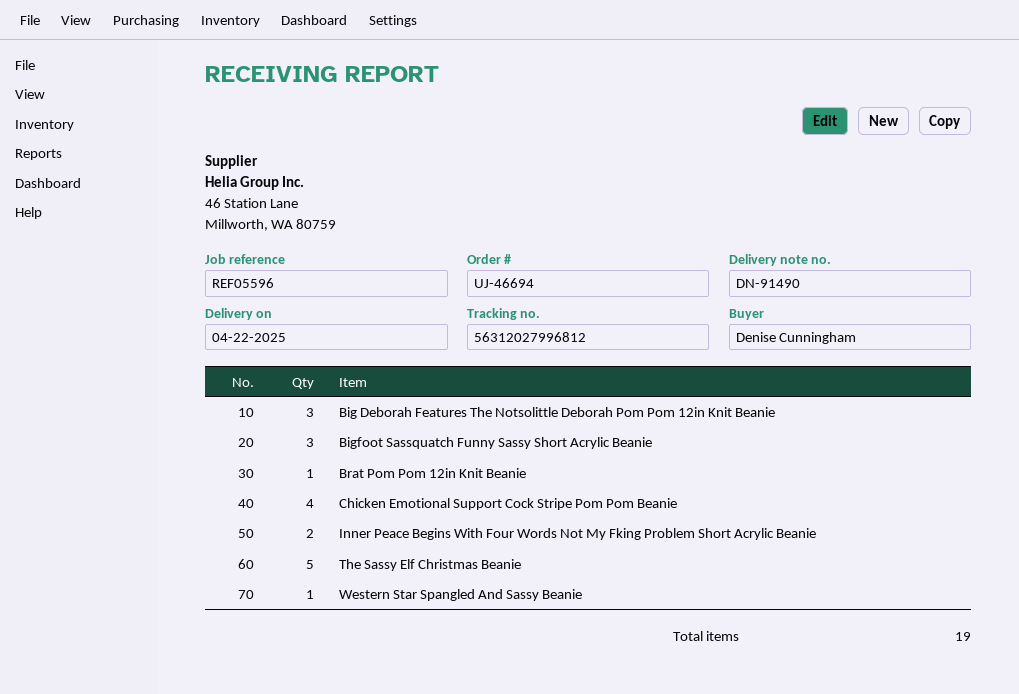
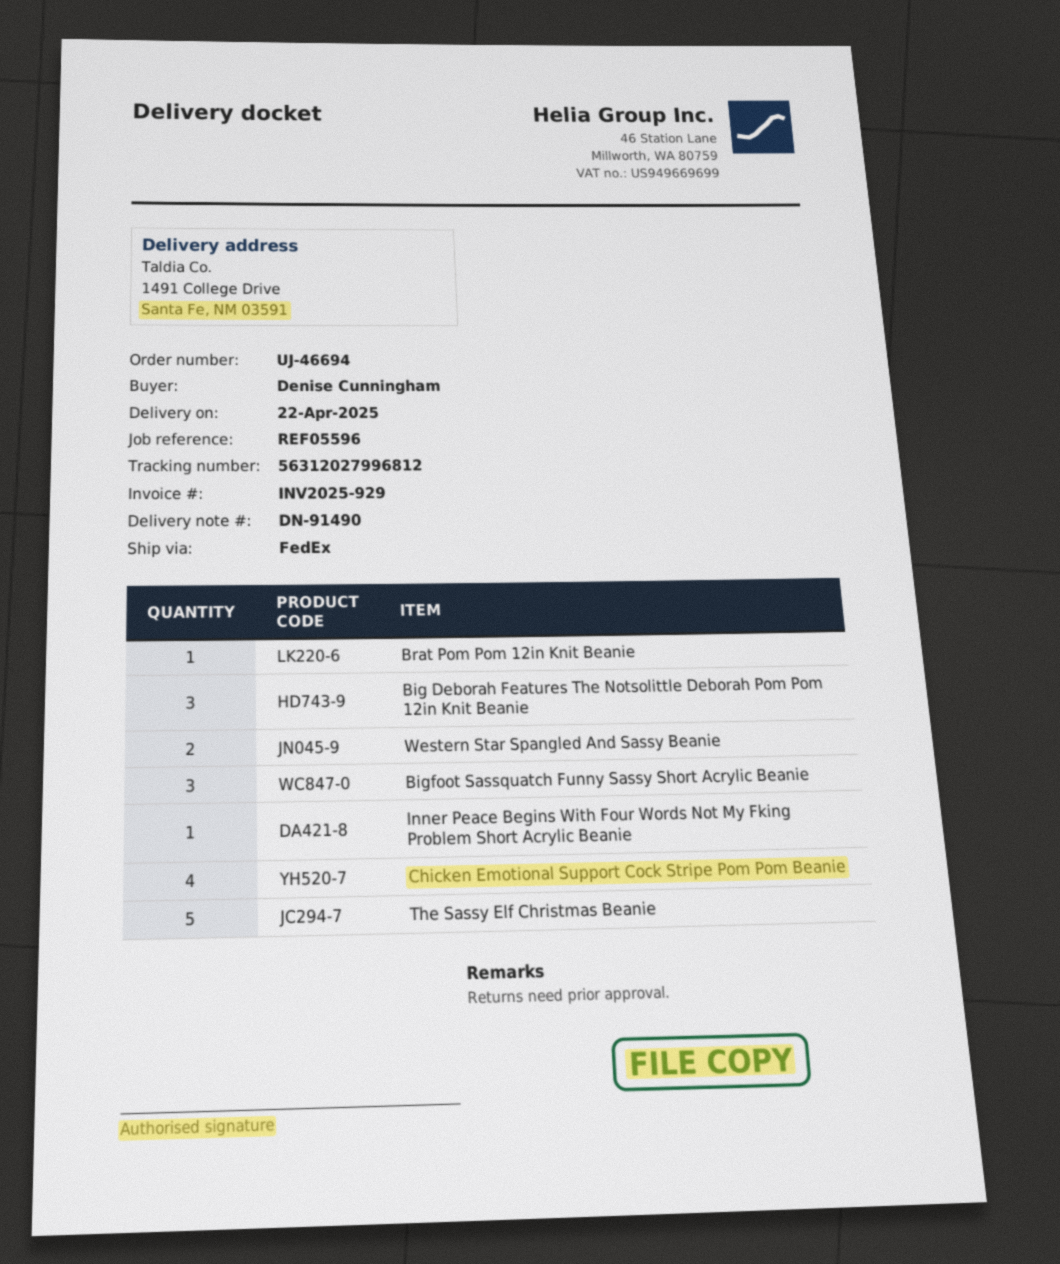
Inner Peace Begins With Four Words Not My Fking Problem Short Acrylic Beanie: 2 -> 1
Western Star Spangled And Sassy Beanie: 1 -> 2

